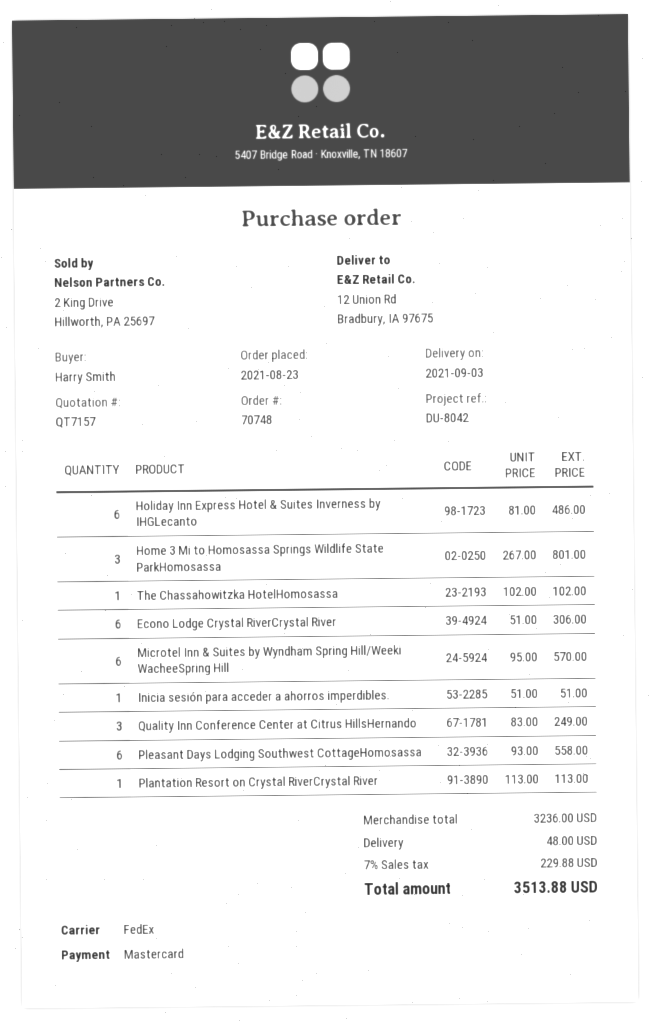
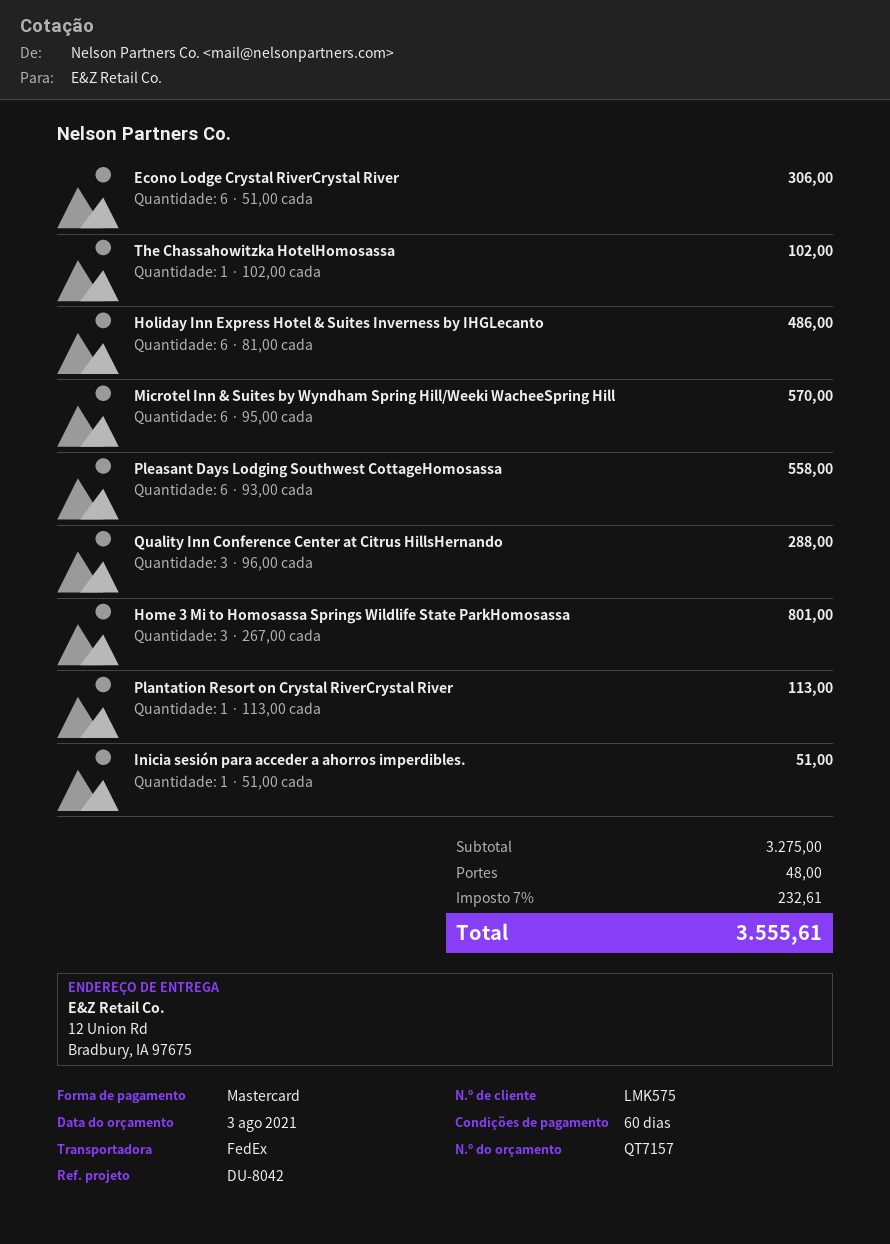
Quality Inn Conference Center at Citrus HillsHernando: 3 x 83.00 = 249.00 -> 3 x 96.00 = 288.00
subtotal: 3236.00 -> 3275.00
tax: 7% = 229.88 -> 7% = 232.61
total: 3513.88 -> 3555.61

